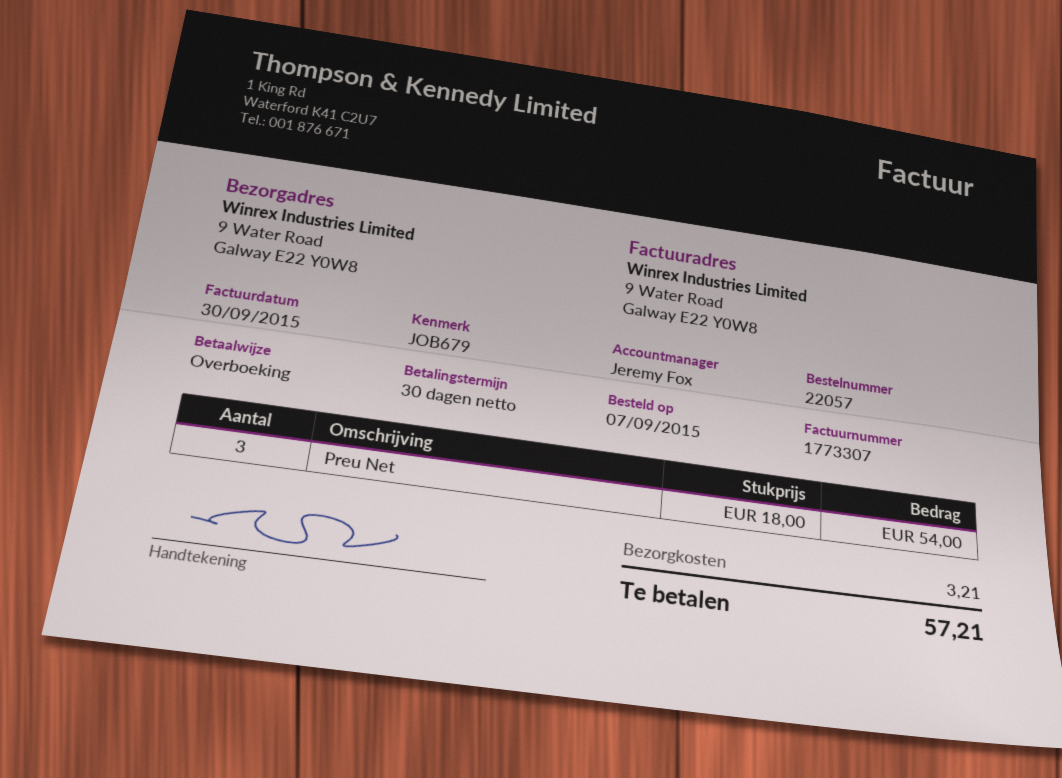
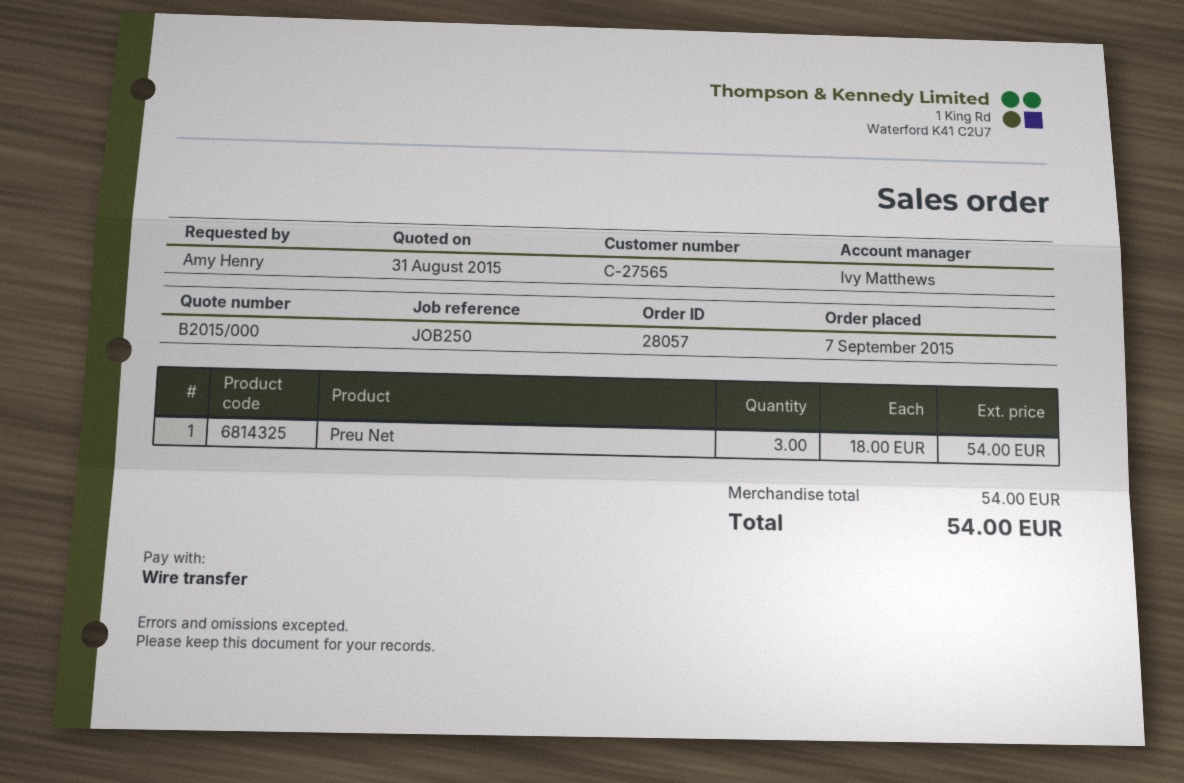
order number: 22057 -> 28057
reference: JOB679 -> JOB250
sales rep: Jeremy Fox -> Ivy Matthews
shipping: 3.21 -> none
total: 57.21 -> 54.00

